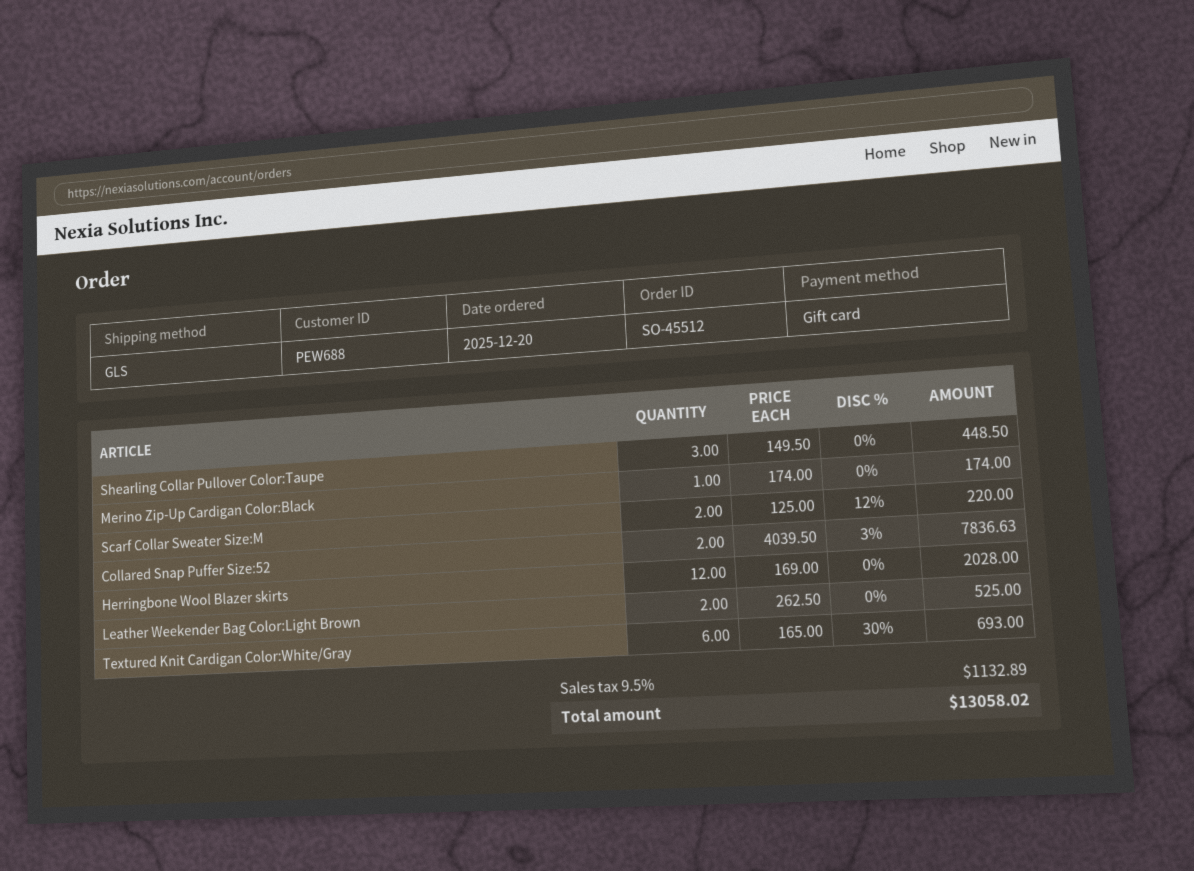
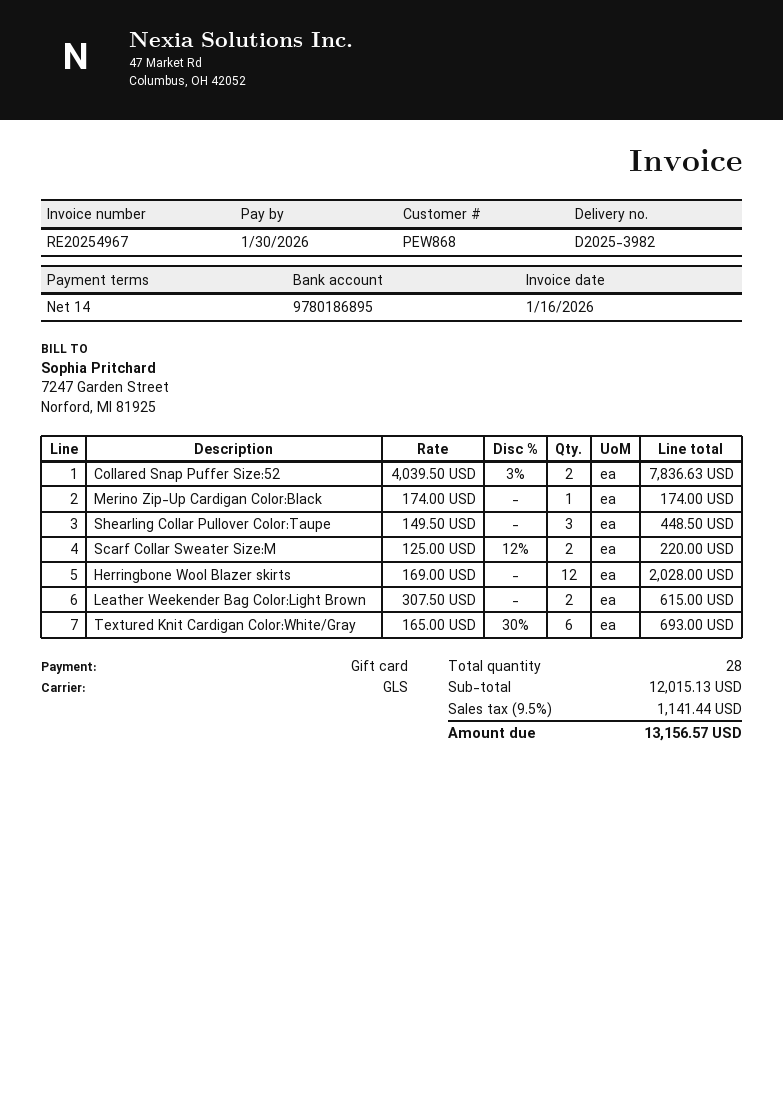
customer number: PEW688 -> PEW868
Leather Weekender Bag Color:Light Brown: 2 x 262.50 = 525.00 -> 2 x 307.50 = 615.00
tax: 9.5% = 1132.89 -> 9.5% = 1141.44
total: 13058.02 -> 13156.57

